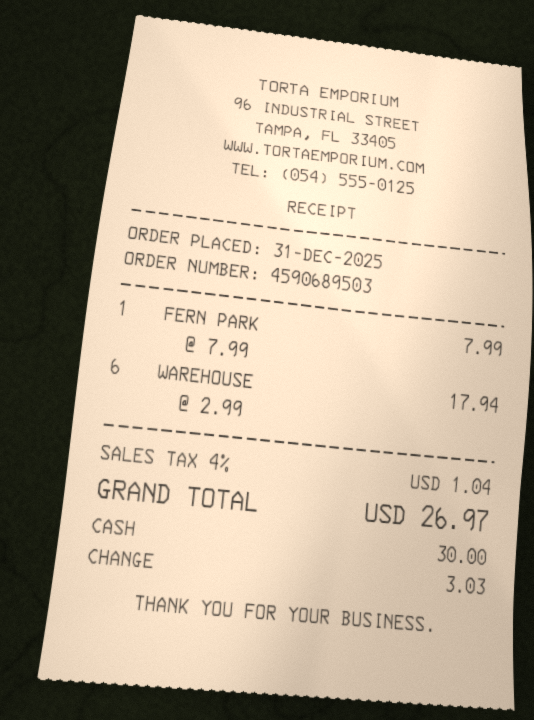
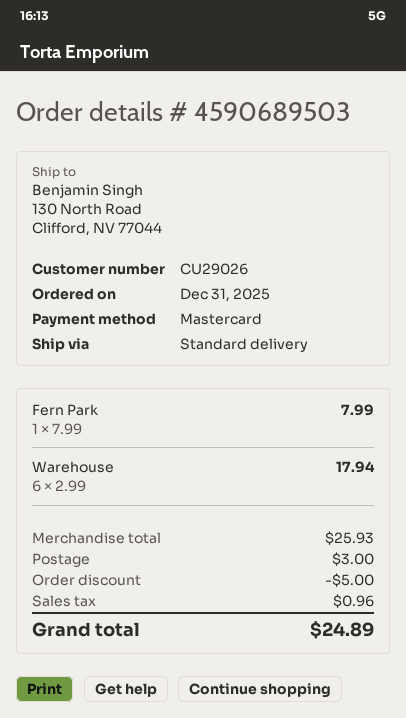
payment method: cash -> Mastercard
discount: none -> 5.00
shipping: none -> 3.00
tax: 1.04 -> 0.96
total: 26.97 -> 24.89

